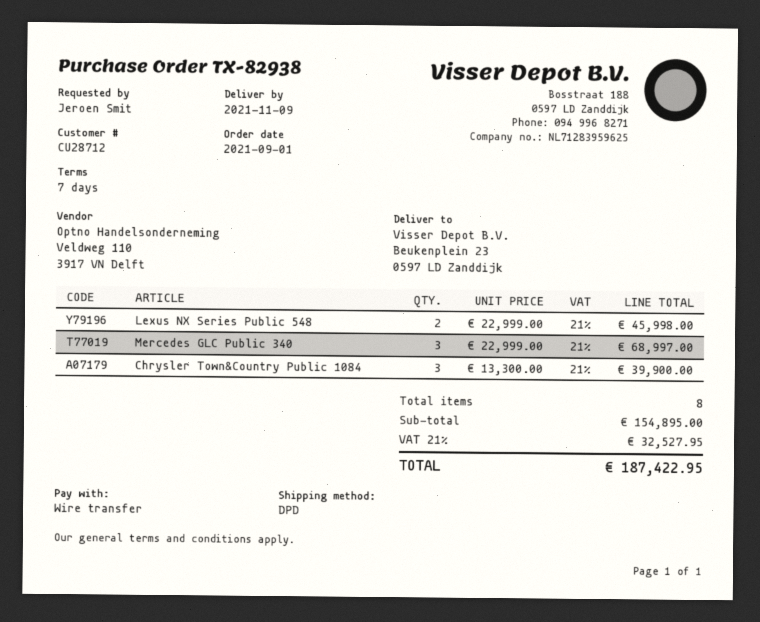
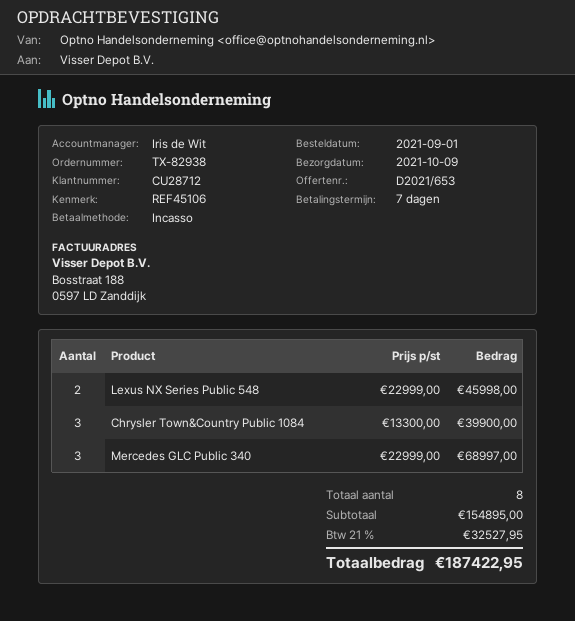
delivery date: 2021-11-09 -> 2021-10-09
payment method: bank transfer -> direct debit

